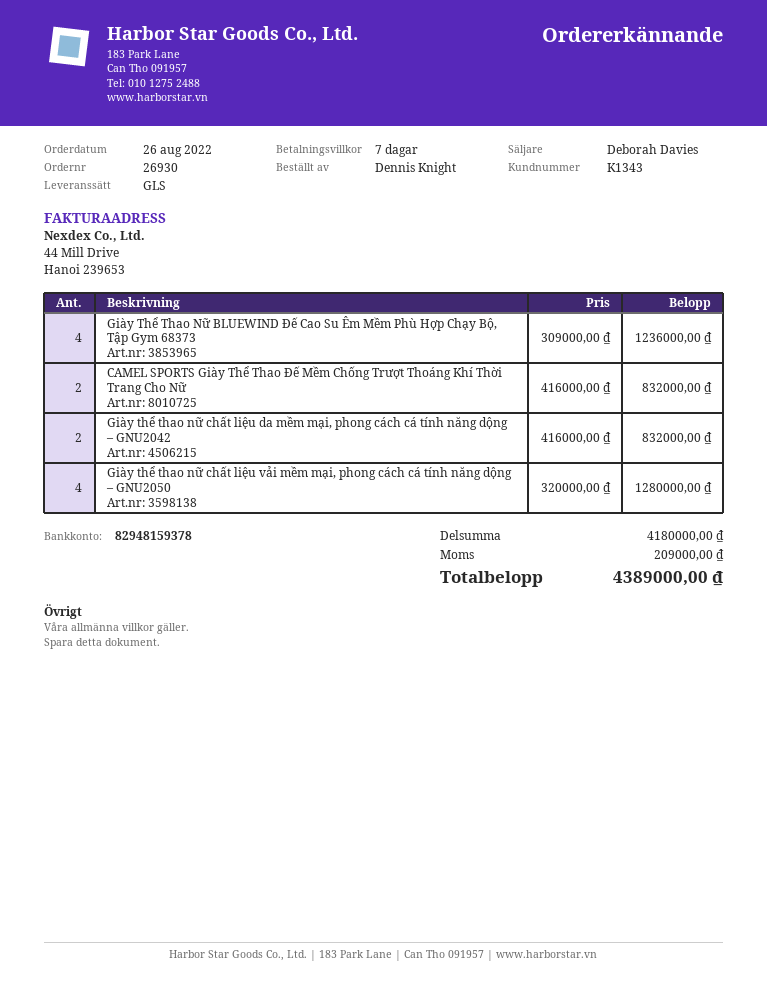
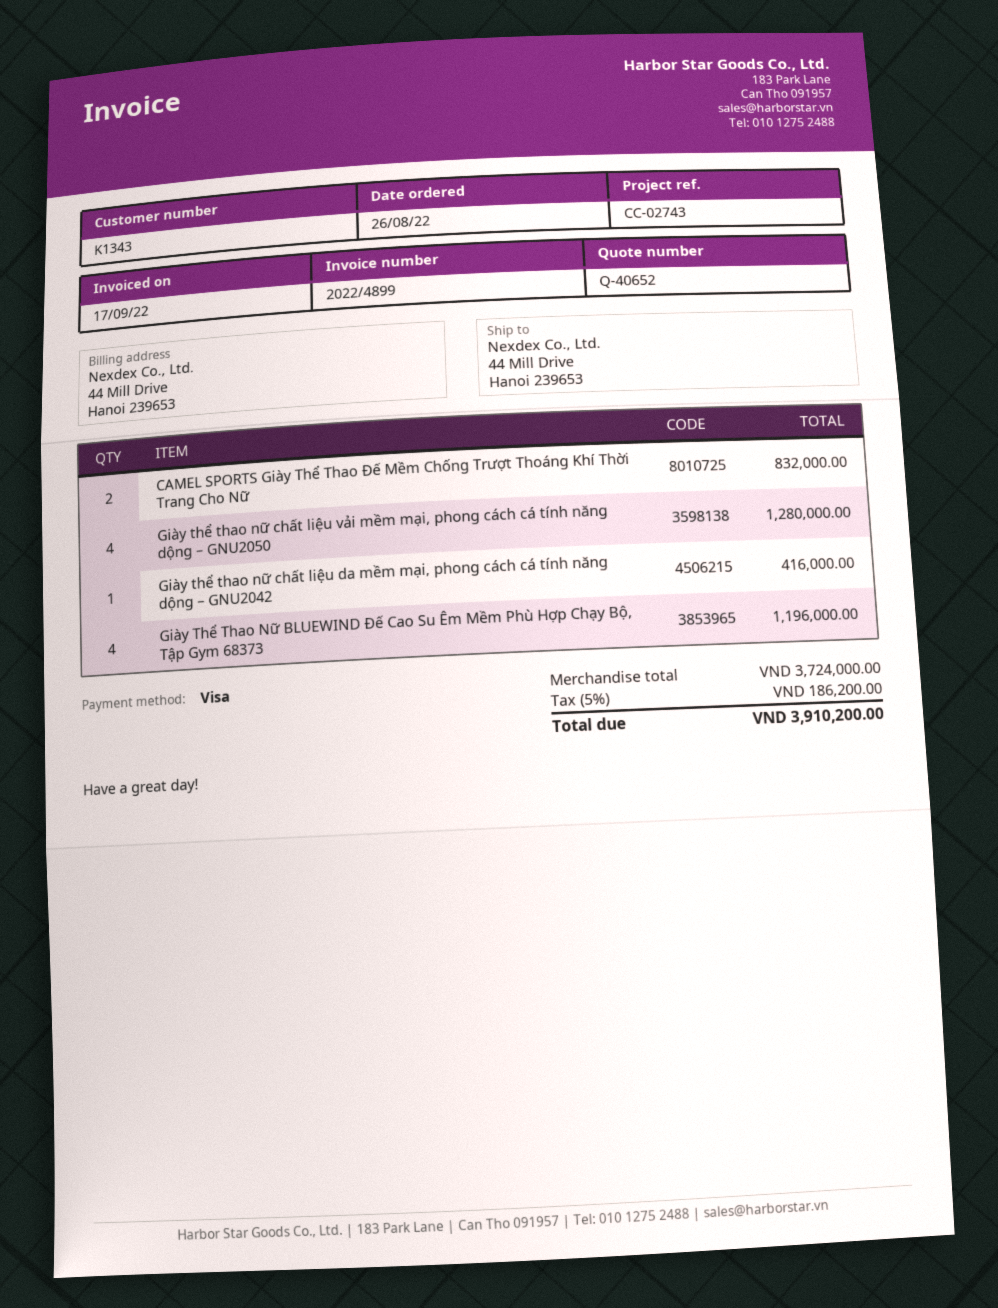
Giày Thể Thao Nữ BLUEWIND Đế Cao Su Êm Mềm Phù Hợp Chạy Bộ, Tập Gym 68373: 4 for 1236000.00 -> 4 for 1196000.00
Giày thể thao nữ chất liệu da mềm mại, phong cách cá tính năng dộng – GNU2042: 2 for 832000.00 -> 1 for 416000.00
subtotal: 4180000.00 -> 3724000.00
tax: 209000.00 -> 186200.00
total: 4389000.00 -> 3910200.00

